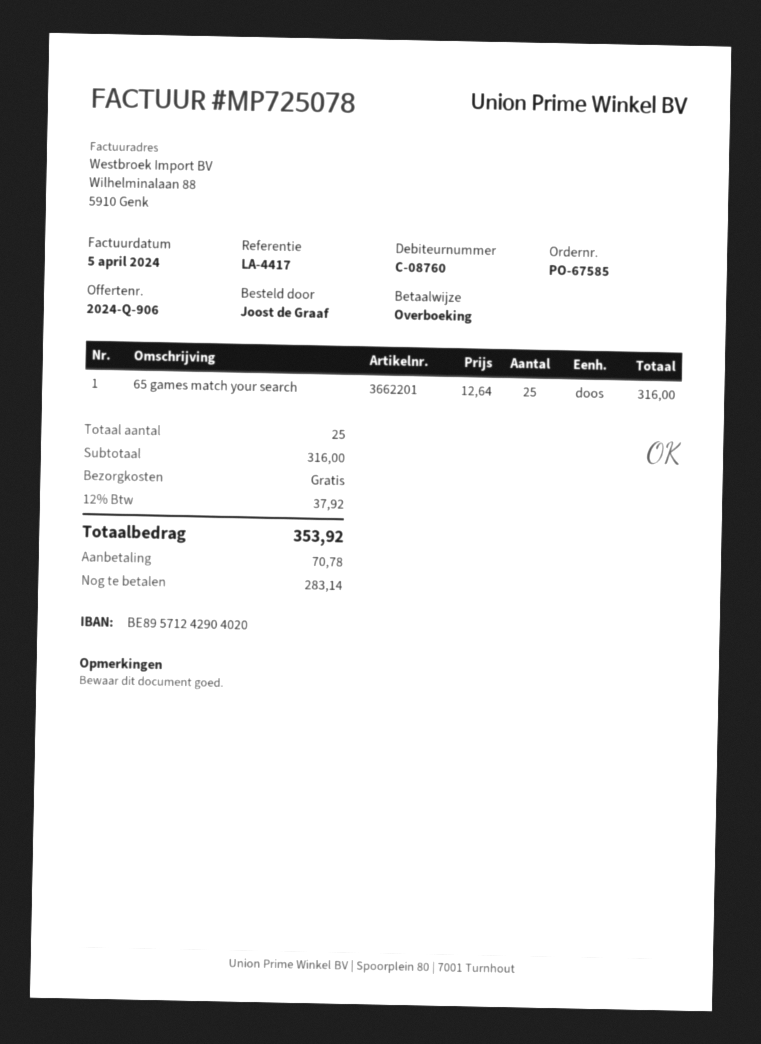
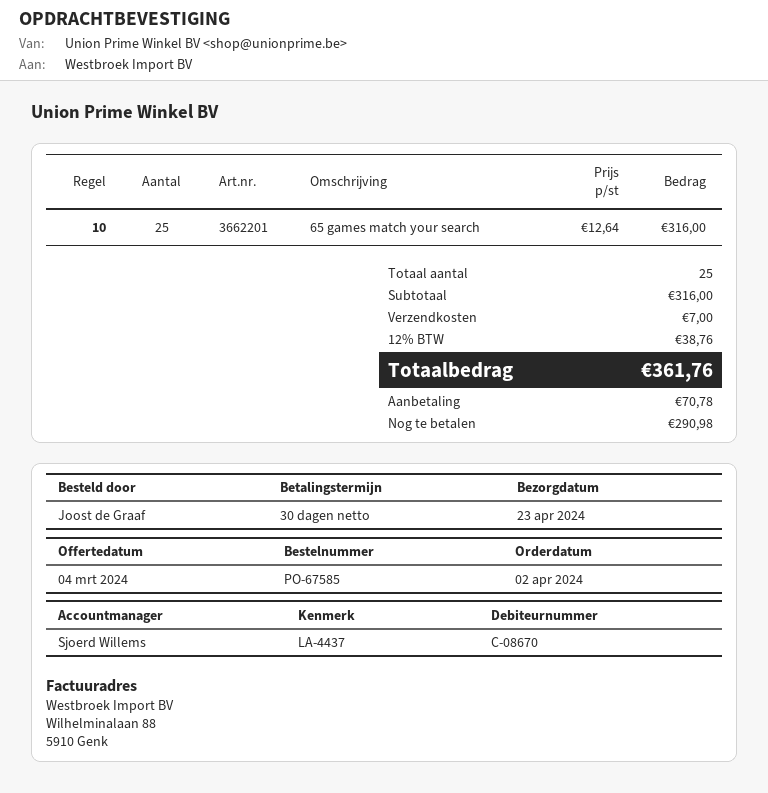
customer number: C-08760 -> C-08670
reference: LA-4417 -> LA-4437
shipping: 0.00 -> 7.00
tax: 12% = 37.92 -> 12% = 38.76
total: 353.92 -> 361.76
balance: 283.14 -> 290.98

